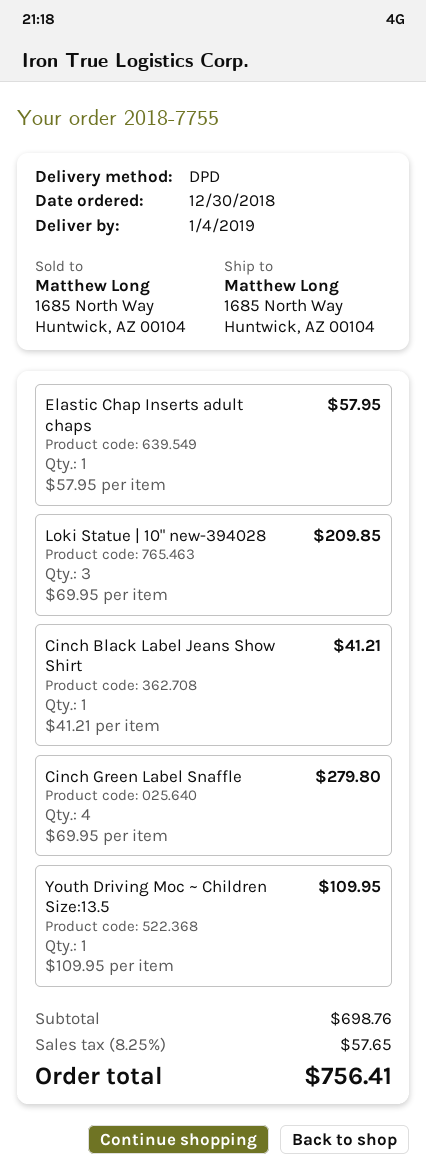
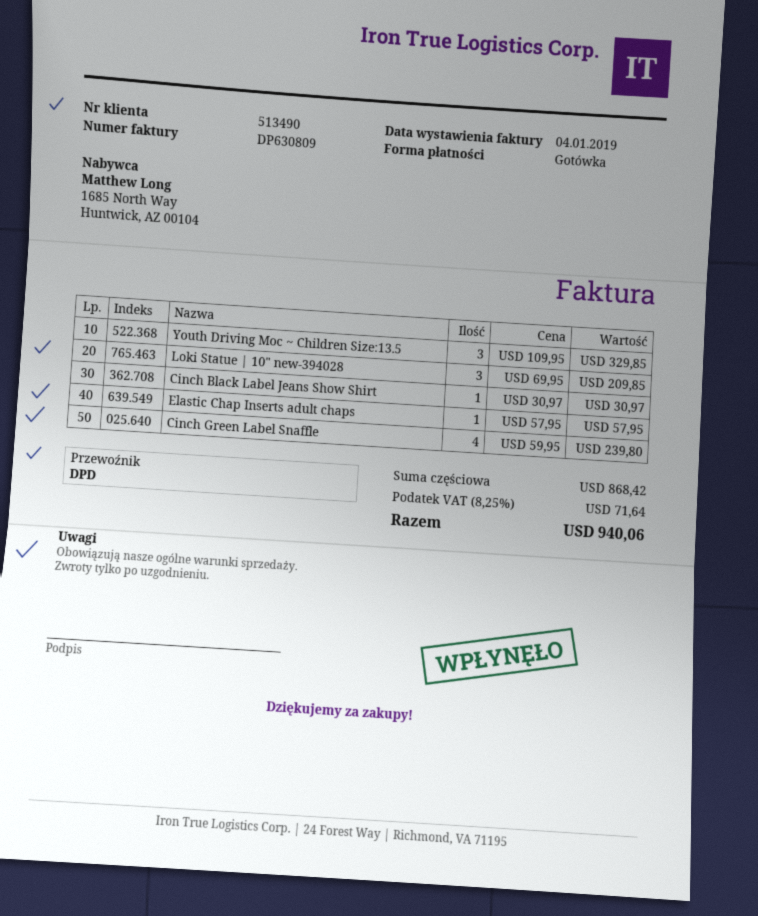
Cinch Black Label Jeans Show Shirt: 1 x 41.21 = 41.21 -> 1 x 30.97 = 30.97
Cinch Green Label Snaffle: 4 x 69.95 = 279.80 -> 4 x 59.95 = 239.80
Youth Driving Moc ~ Children Size:13.5: 1 x 109.95 = 109.95 -> 3 x 109.95 = 329.85
subtotal: 698.76 -> 868.42
tax: 8.25% = 57.65 -> 8.25% = 71.64
total: 756.41 -> 940.06

